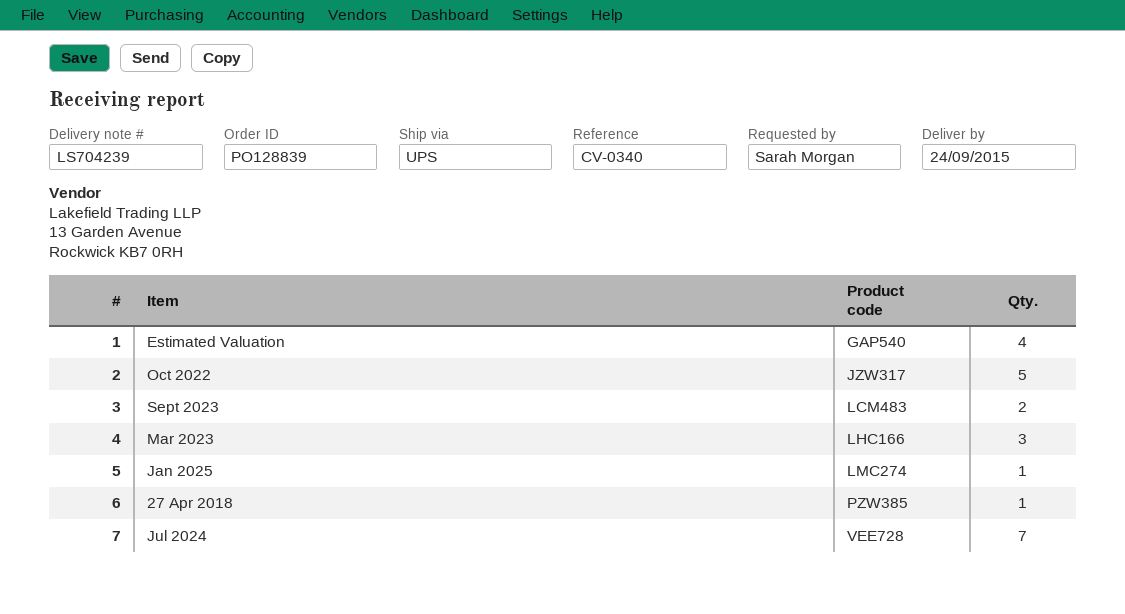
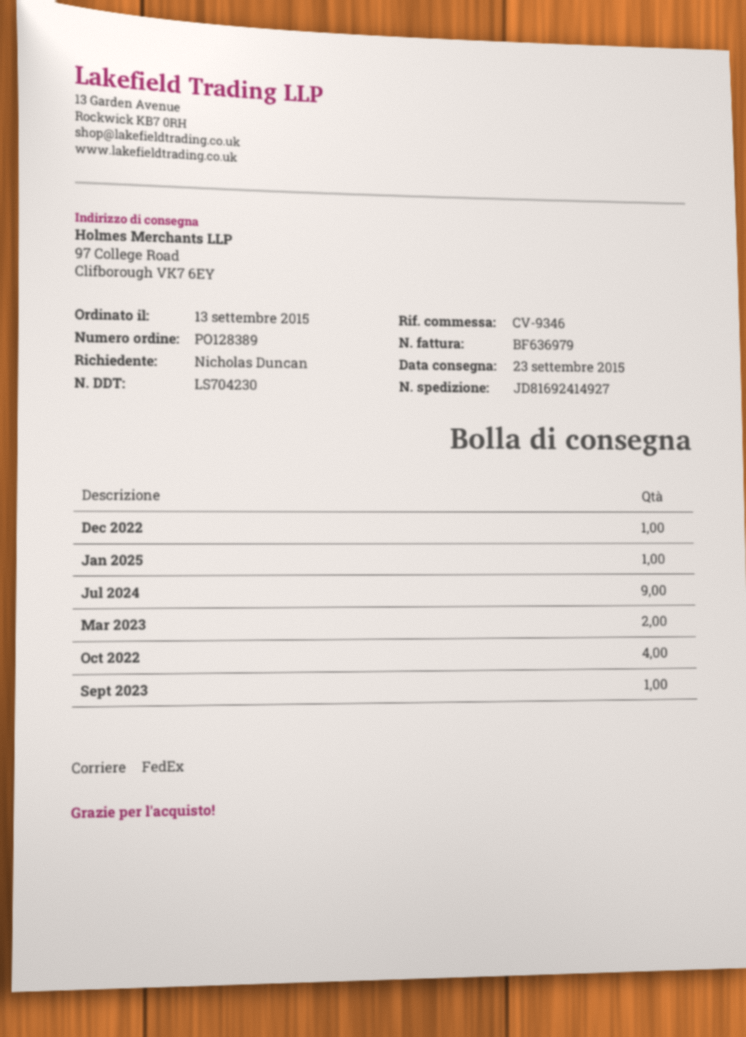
order number: PO128839 -> PO128389
delivery note number: LS704239 -> LS704230
delivery date: 2015-09-24 -> 2015-09-23
reference: CV-0340 -> CV-9346
ordered by: Sarah Morgan -> Nicholas Duncan
shipping method: UPS -> FedEx
Estimated Valuation: 4 -> none
Oct 2022: 5 -> 4
Sept 2023: 2 -> 1
Mar 2023: 3 -> 2
27 Apr 2018: 1 -> none
Jul 2024: 7 -> 9
Dec 2022: none -> 1

